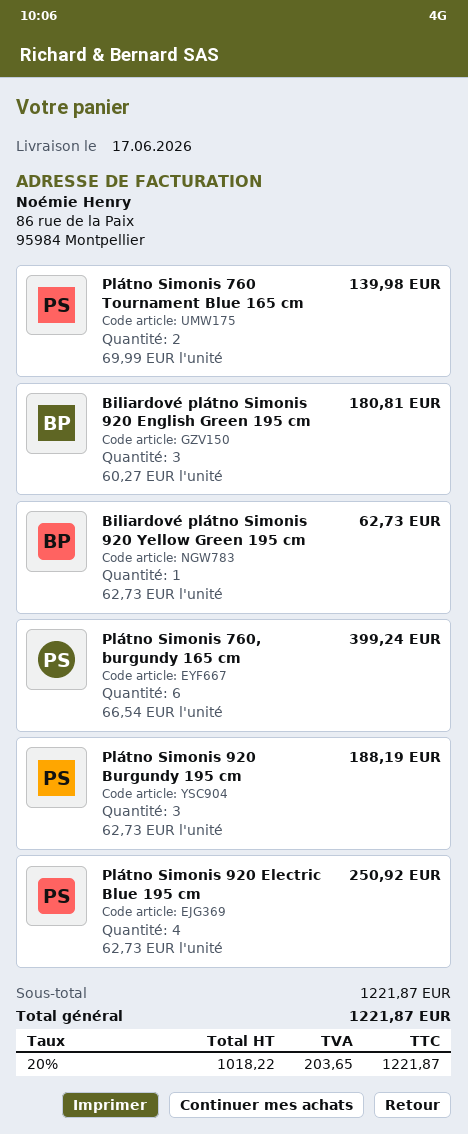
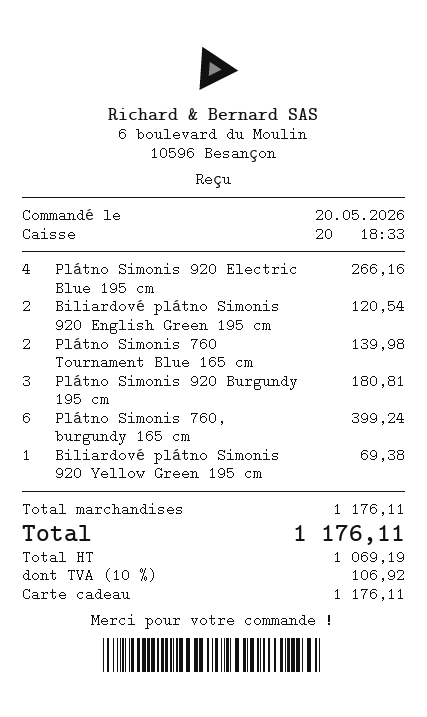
Biliardové plátno Simonis 920 English Green 195 cm: 3 for 180.81 -> 2 for 120.54
Biliardové plátno Simonis 920 Yellow Green 195 cm: 1 for 62.73 -> 1 for 69.38
Plátno Simonis 920 Burgundy 195 cm: 3 for 188.19 -> 3 for 180.81
Plátno Simonis 920 Electric Blue 195 cm: 4 for 250.92 -> 4 for 266.16
subtotal: 1221.87 -> 1176.11
net: 1018.22 -> 1069.19
tax: 20% = 203.65 -> 10% = 106.92
total: 1221.87 -> 1176.11

